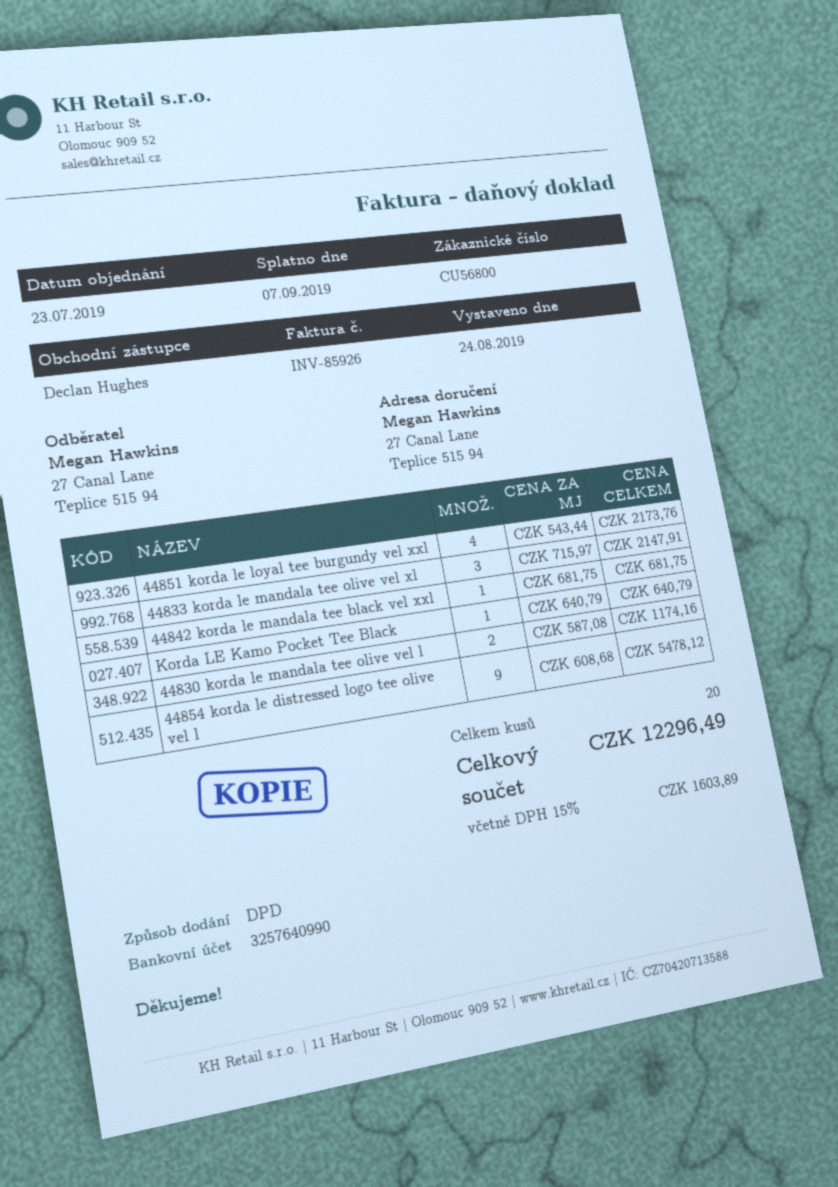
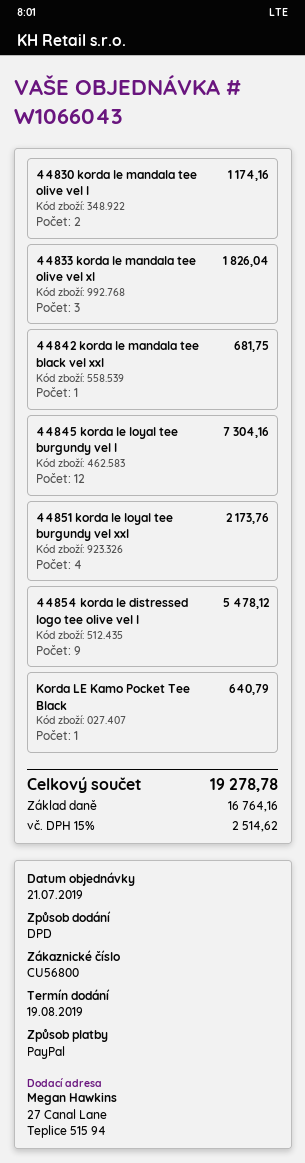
order date: 2019-07-23 -> 2019-07-21
44833 korda le mandala tee olive vel xl: 3 for 2147.91 -> 3 for 1826.04
44845 korda le loyal tee burgundy vel l: none -> 12 for 7304.16
tax: 15% = 1603.89 -> 15% = 2514.62
total: 12296.49 -> 19278.78

